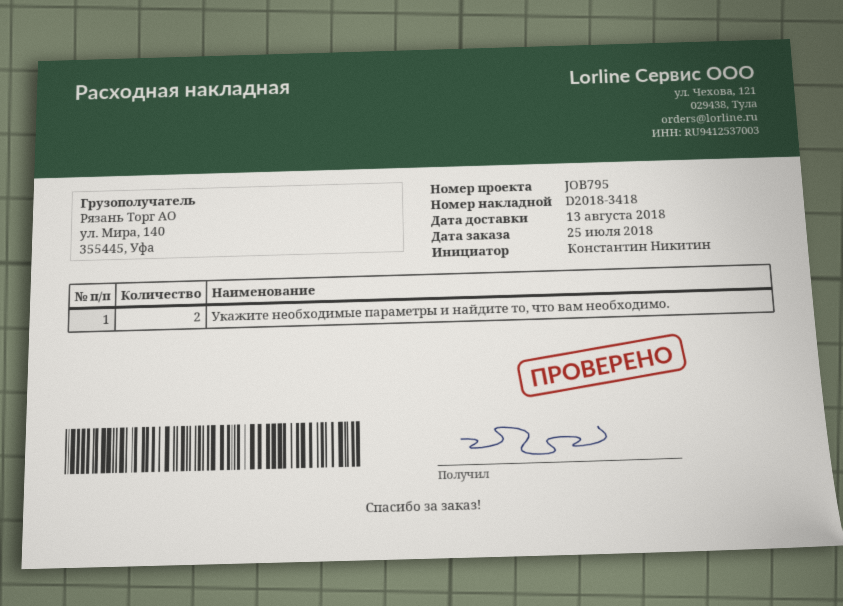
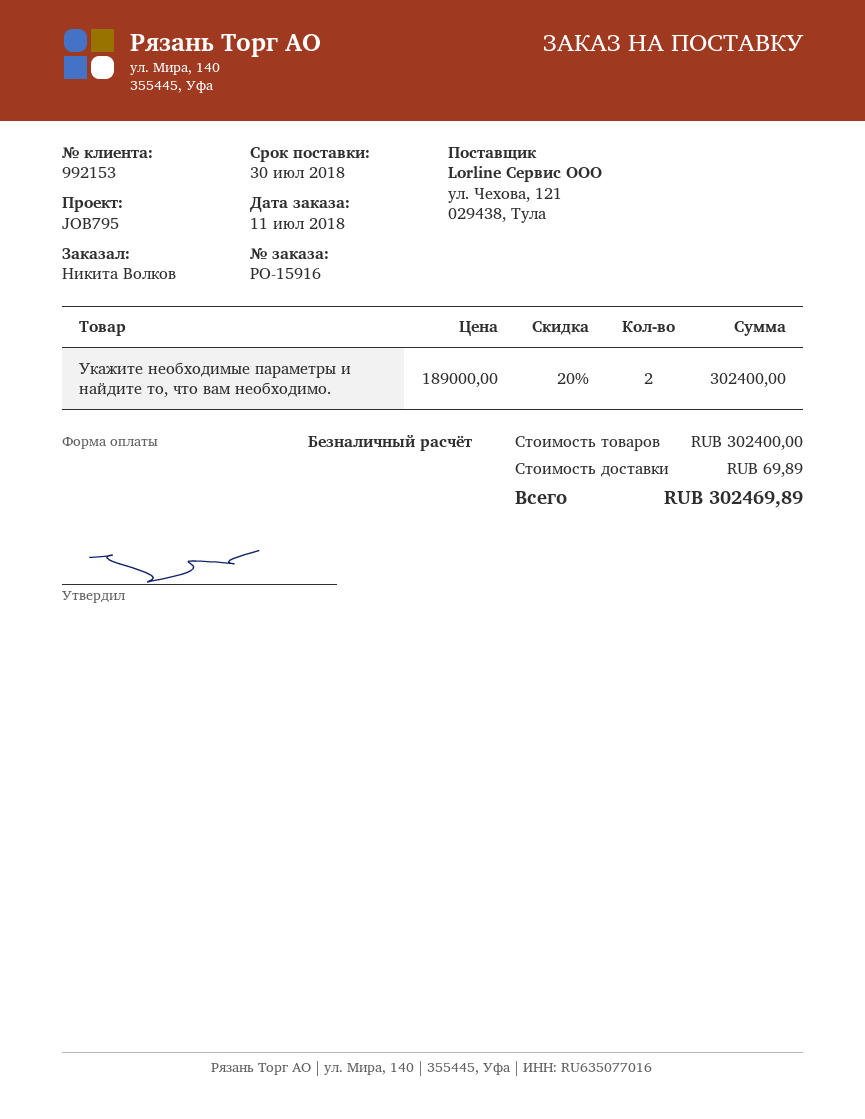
order date: 2018-07-25 -> 2018-07-11
delivery date: 2018-08-13 -> 2018-07-30
ordered by: Константин Никитин -> Никита Волков

